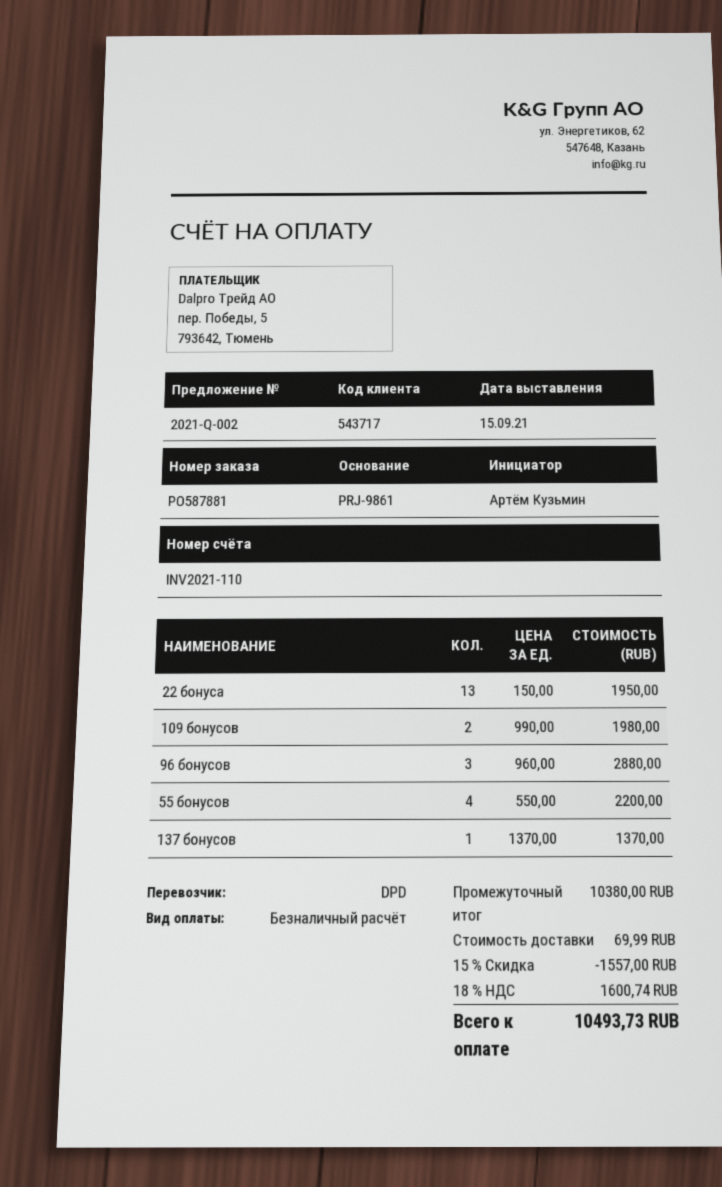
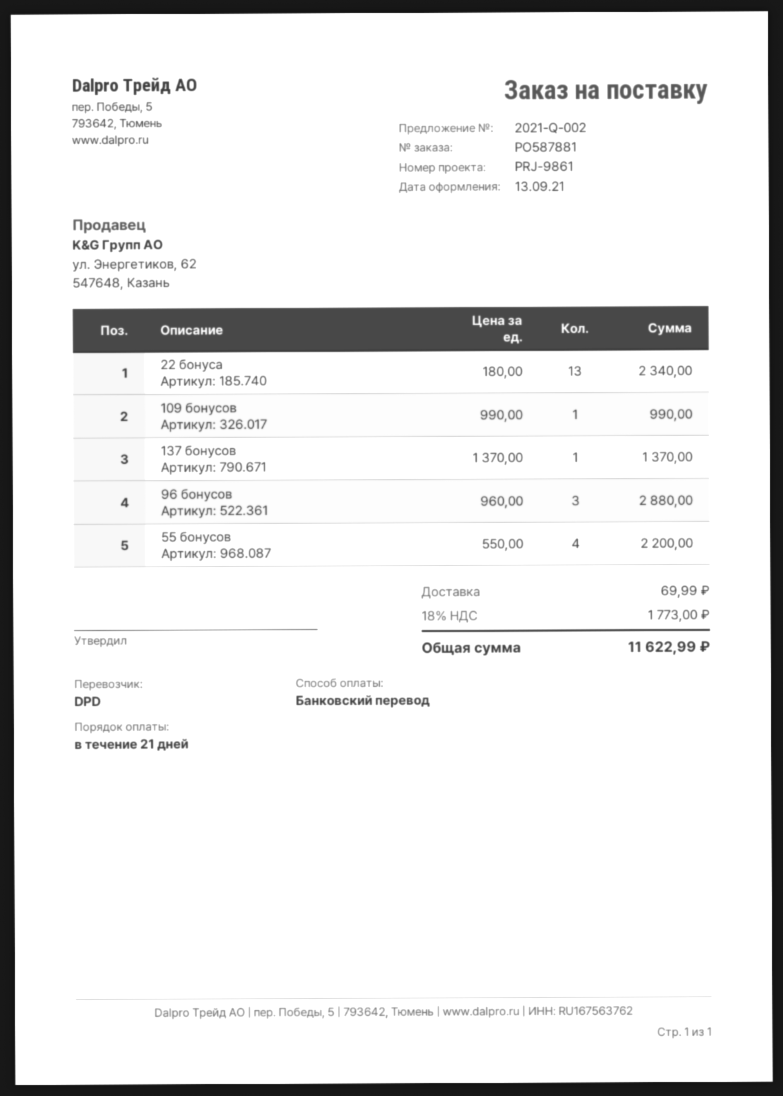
22 бонуса: 13 x 150.00 = 1950.00 -> 13 x 180.00 = 2340.00
109 бонусов: 2 x 990.00 = 1980.00 -> 1 x 990.00 = 990.00
discount: 15% = 1557.00 -> none
tax: 18% = 1600.74 -> 18% = 1773.00
total: 10493.73 -> 11622.99

